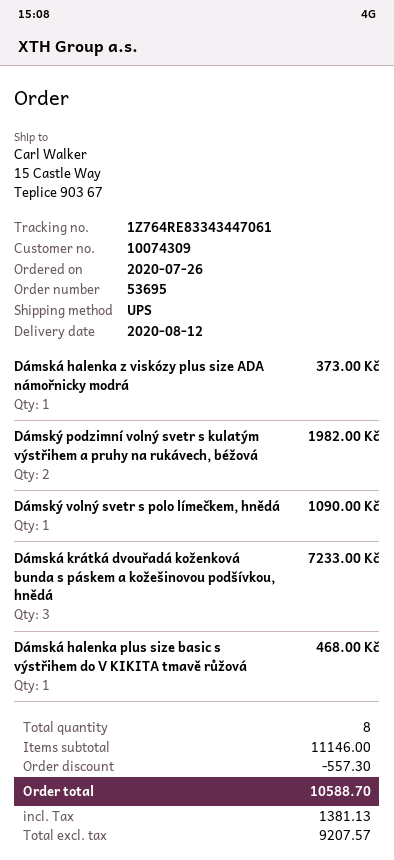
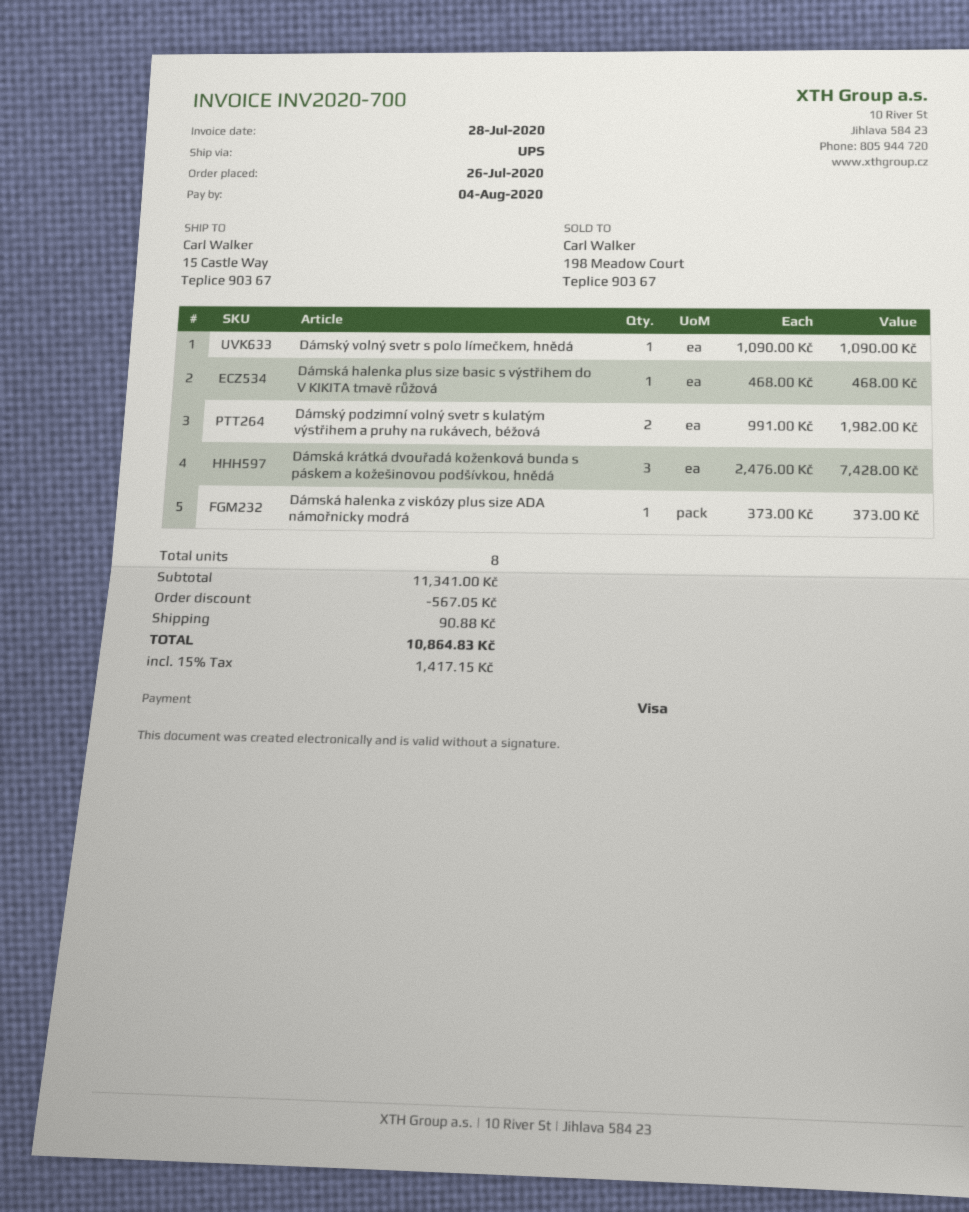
Dámská krátká dvouřadá koženková bunda s páskem a kožešinovou podšívkou, hnědá: 3 for 7233.00 -> 3 for 7428.00
subtotal: 11146.00 -> 11341.00
discount: 557.30 -> 567.05
shipping: none -> 90.88
tax: 1381.13 -> 1417.15
total: 10588.70 -> 10864.83

